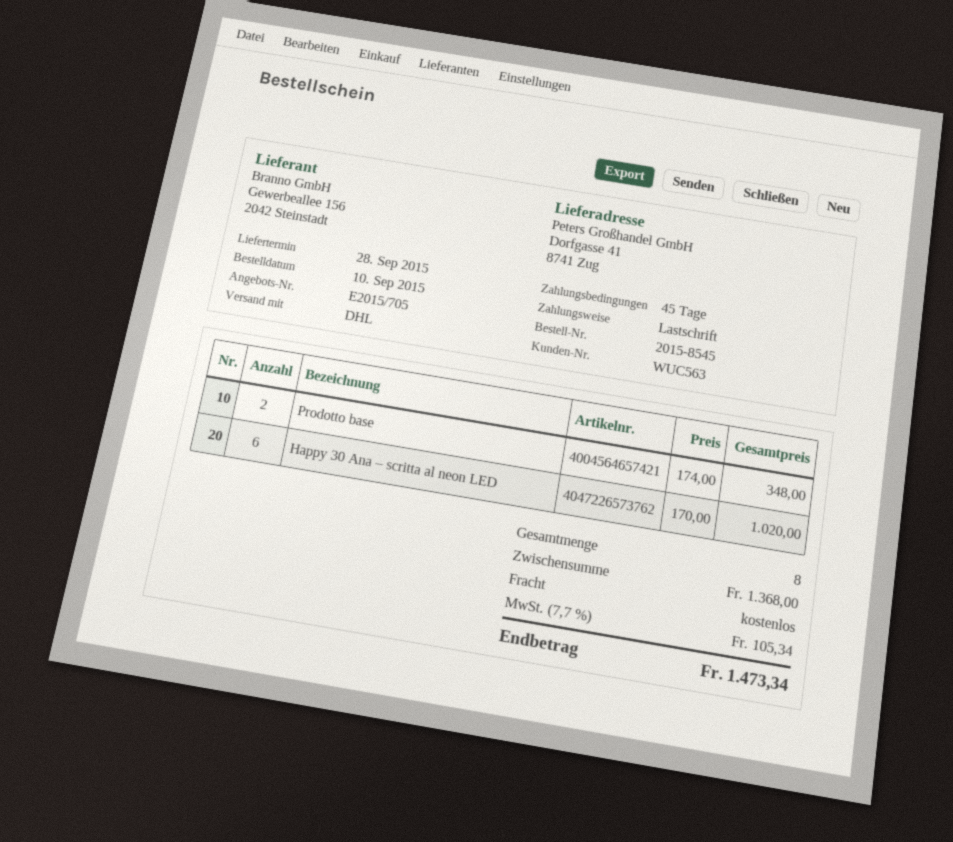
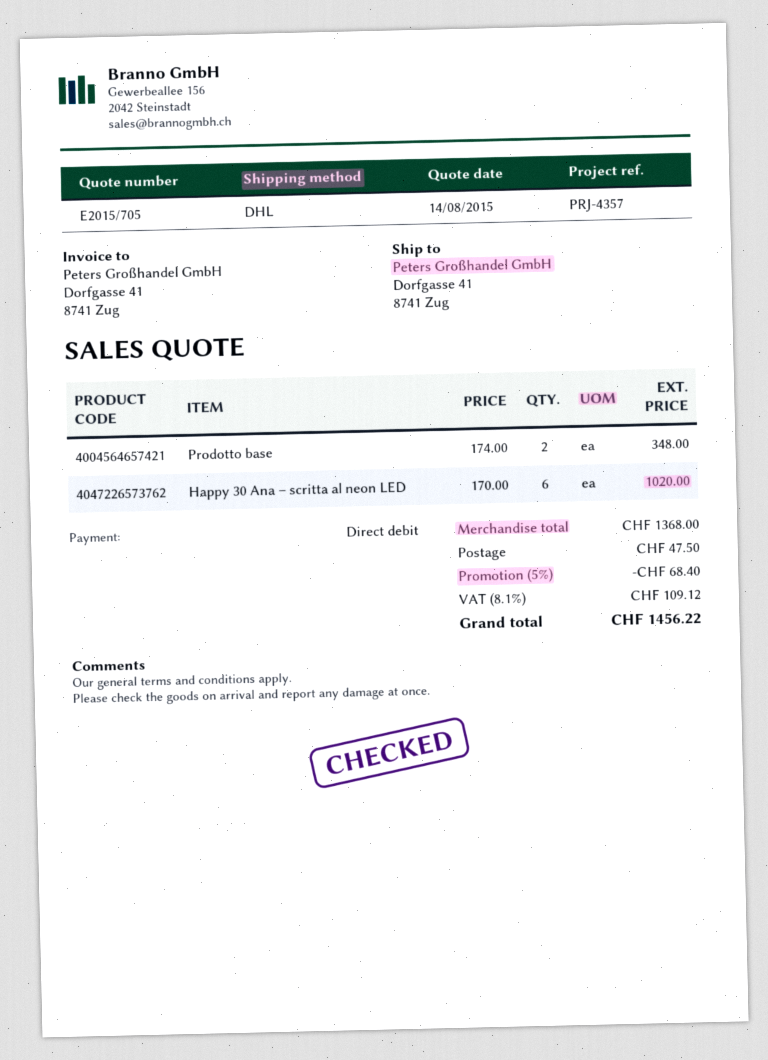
discount: none -> 5% = 68.40
shipping: 0.00 -> 47.50
tax: 7.7% = 105.34 -> 8.1% = 109.12
total: 1473.34 -> 1456.22

